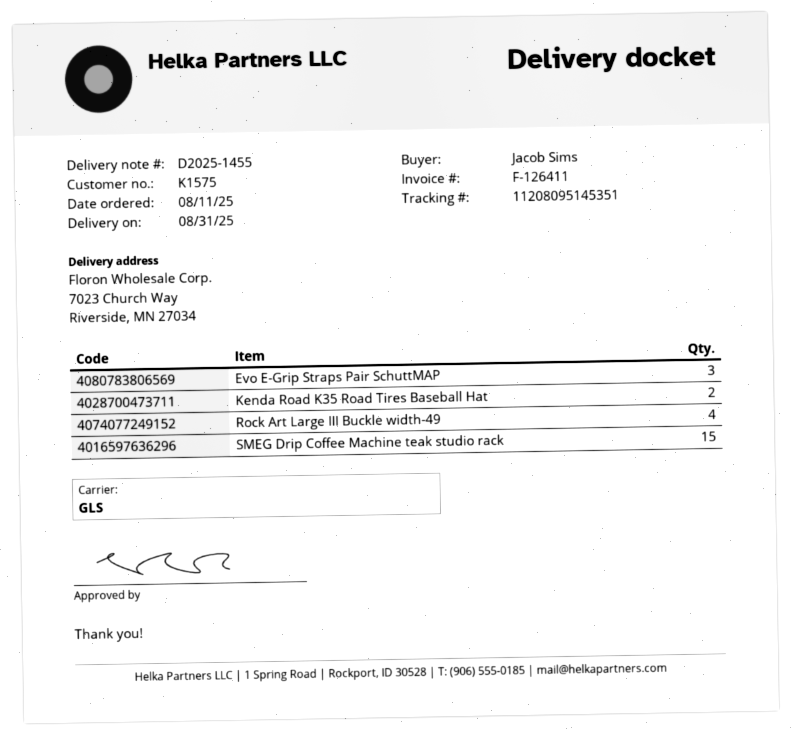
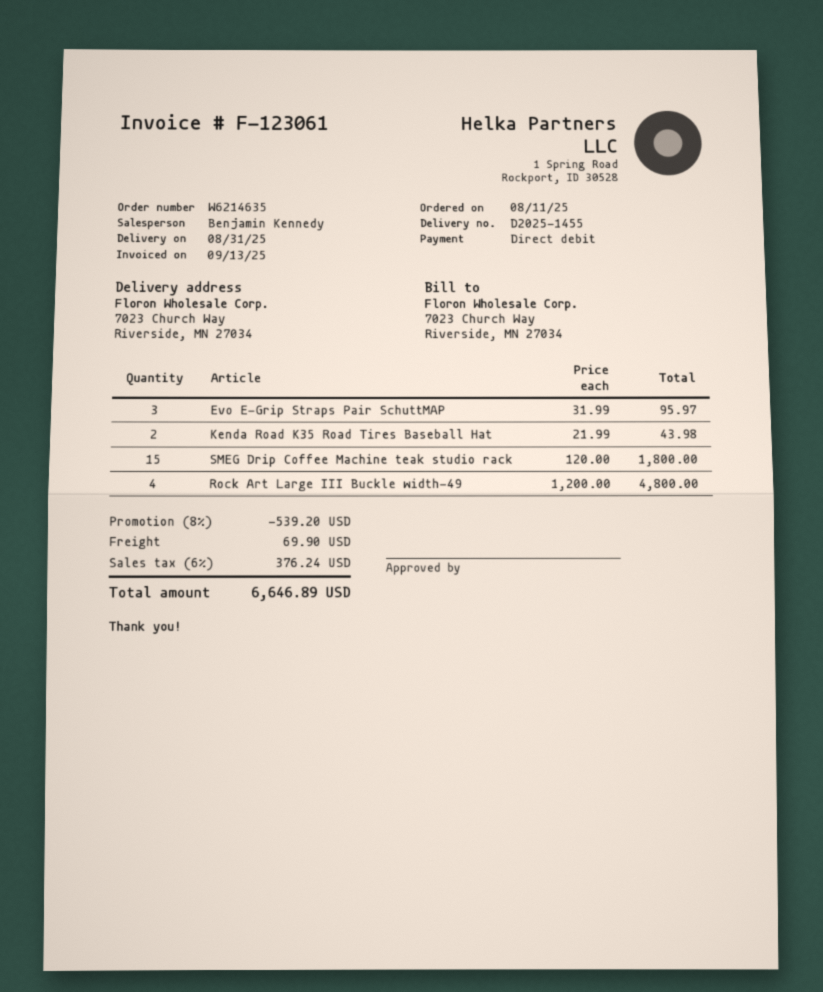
invoice number: F-126411 -> F-123061

